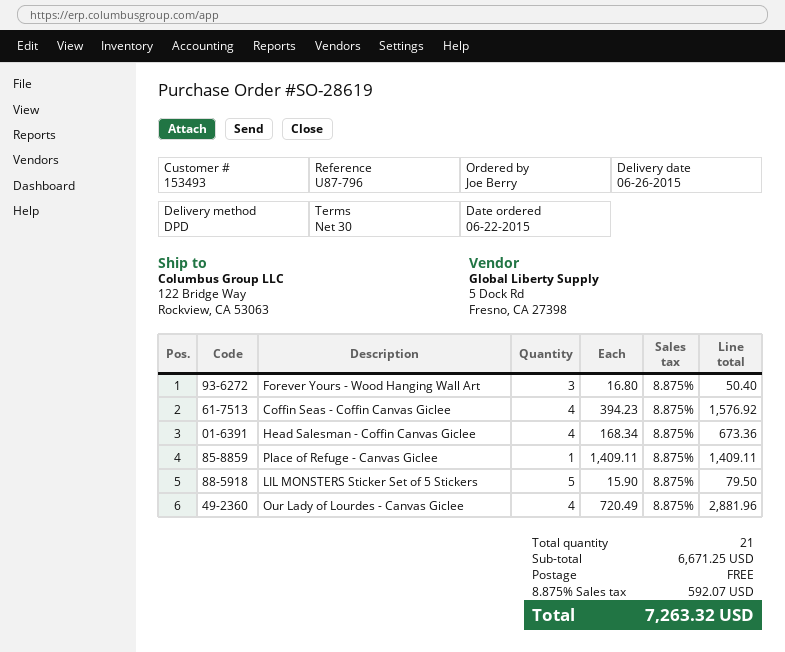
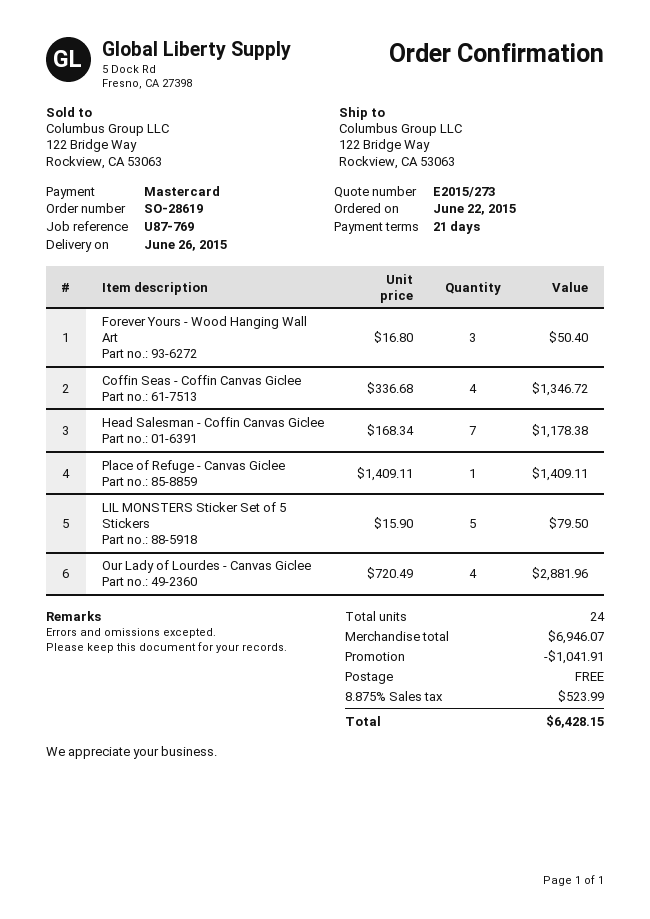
payment terms: 30 days -> 21 days
reference: U87-796 -> U87-769
Coffin Seas - Coffin Canvas Giclee: 4 x 394.23 = 1576.92 -> 4 x 336.68 = 1346.72
Head Salesman - Coffin Canvas Giclee: 4 x 168.34 = 673.36 -> 7 x 168.34 = 1178.38
total quantity: 21 -> 24
subtotal: 6671.25 -> 6946.07
discount: none -> 1041.91
tax: 8.875% = 592.07 -> 8.875% = 523.99
total: 7263.32 -> 6428.15

